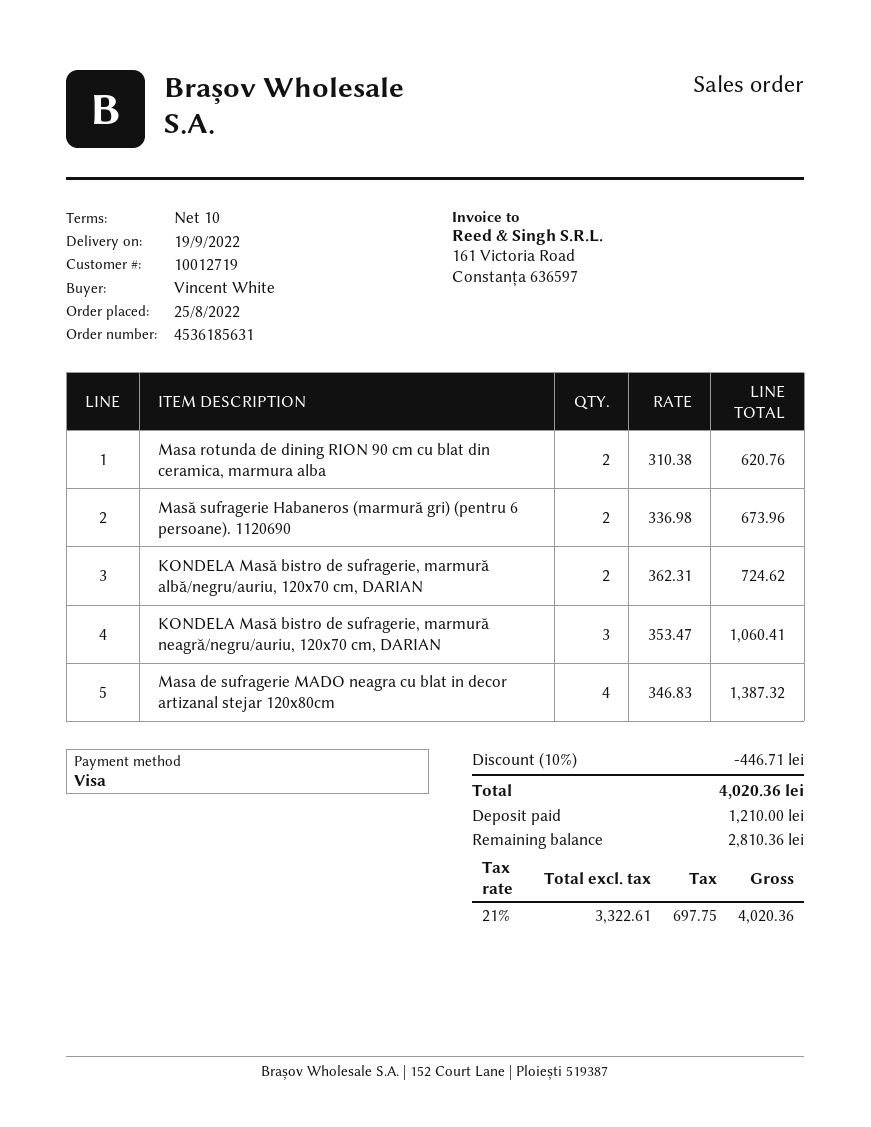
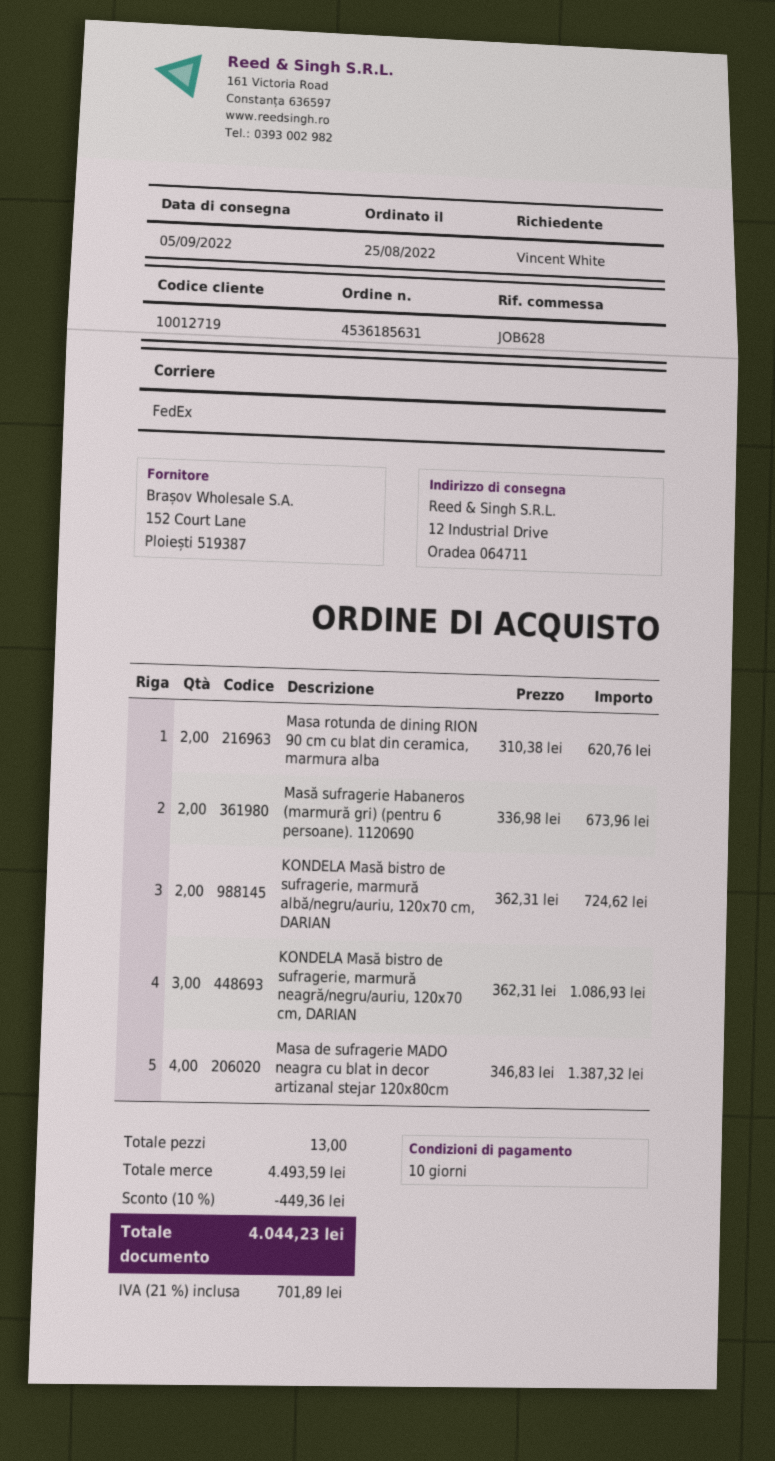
delivery date: 2022-09-19 -> 2022-09-05
KONDELA Masă bistro de sufragerie, marmură neagră/negru/auriu, 120x70 cm, DARIAN: 3 x 353.47 = 1060.41 -> 3 x 362.31 = 1086.93
discount: 10% = 446.71 -> 10% = 449.36
tax: 21% = 697.75 -> 21% = 701.89
total: 4020.36 -> 4044.23

